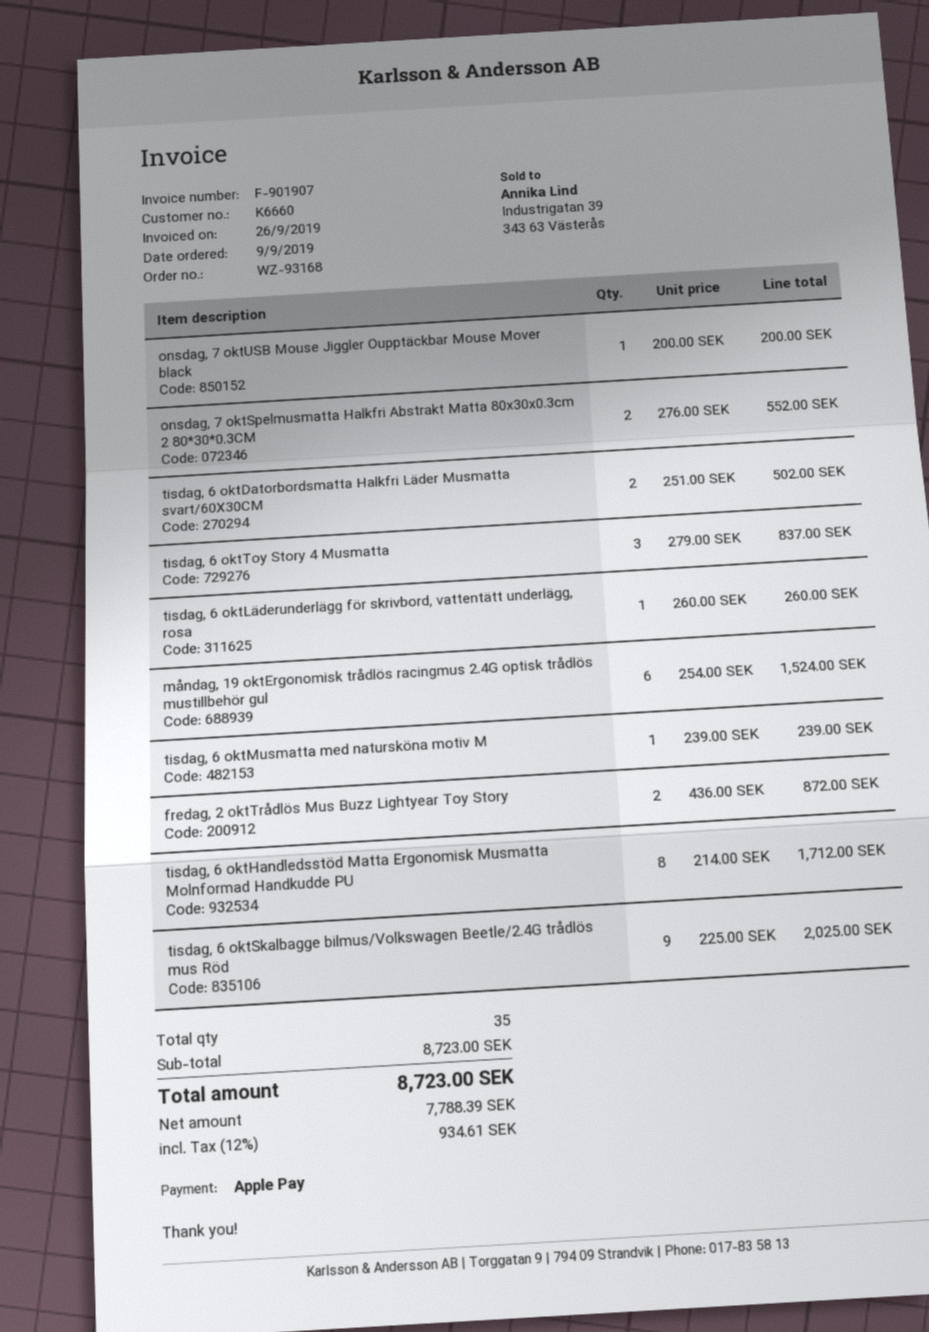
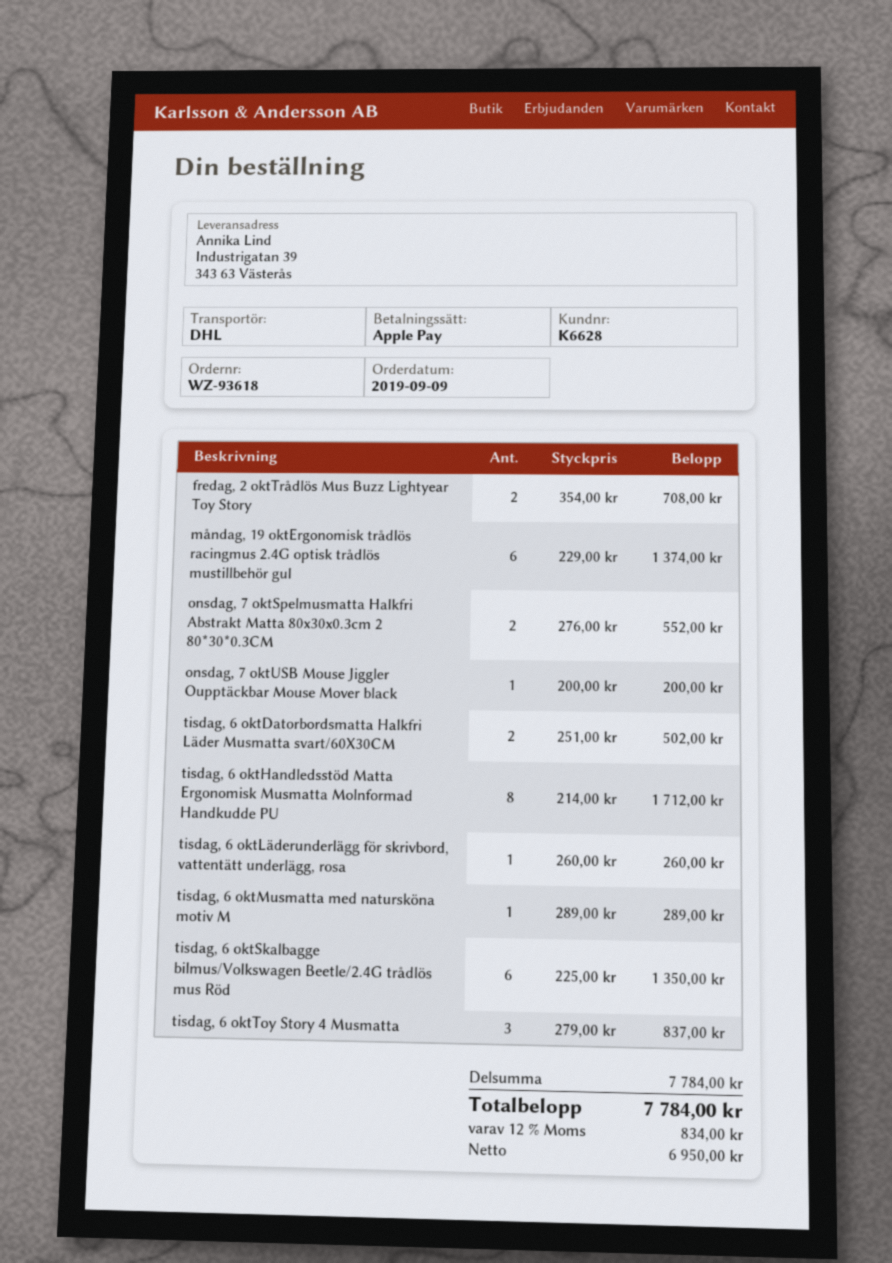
order number: WZ-93168 -> WZ-93618
customer number: K6660 -> K6628
måndag, 19 oktErgonomisk trådlös racingmus 2.4G optisk trådlös mustillbehör gul: 6 x 254.00 = 1524.00 -> 6 x 229.00 = 1374.00
tisdag, 6 oktMusmatta med natursköna motiv M: 1 x 239.00 = 239.00 -> 1 x 289.00 = 289.00
fredag, 2 oktTrådlös Mus Buzz Lightyear Toy Story: 2 x 436.00 = 872.00 -> 2 x 354.00 = 708.00
tisdag, 6 oktSkalbagge bilmus/Volkswagen Beetle/2.4G trådlös mus Röd: 9 x 225.00 = 2025.00 -> 6 x 225.00 = 1350.00
subtotal: 8723.00 -> 7784.00
net: 7788.39 -> 6950.00
tax: 12% = 934.61 -> 12% = 834.00
total: 8723.00 -> 7784.00

